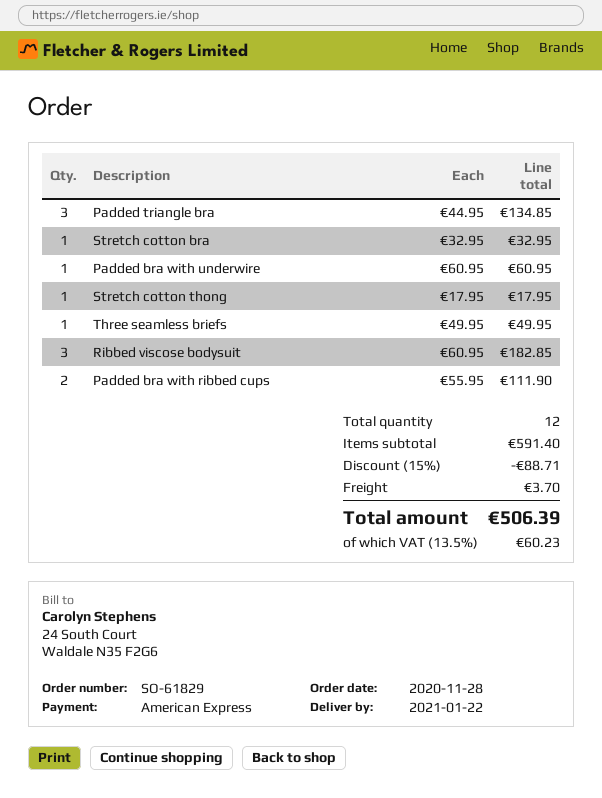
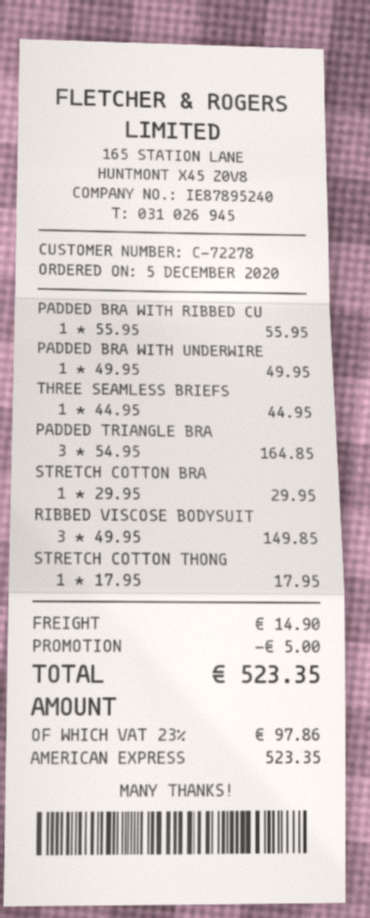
order date: 2020-11-28 -> 2020-12-05
Padded triangle bra: 3 x 44.95 = 134.85 -> 3 x 54.95 = 164.85
Stretch cotton bra: 1 x 32.95 = 32.95 -> 1 x 29.95 = 29.95
Padded bra with underwire: 1 x 60.95 = 60.95 -> 1 x 49.95 = 49.95
Three seamless briefs: 1 x 49.95 = 49.95 -> 1 x 44.95 = 44.95
Ribbed viscose bodysuit: 3 x 60.95 = 182.85 -> 3 x 49.95 = 149.85
Padded bra with ribbed cups: 2 x 55.95 = 111.90 -> 1 x 55.95 = 55.95
discount: 88.71 -> 5.00
shipping: 3.70 -> 14.90
tax: 13.5% = 60.23 -> 23% = 97.86
total: 506.39 -> 523.35

